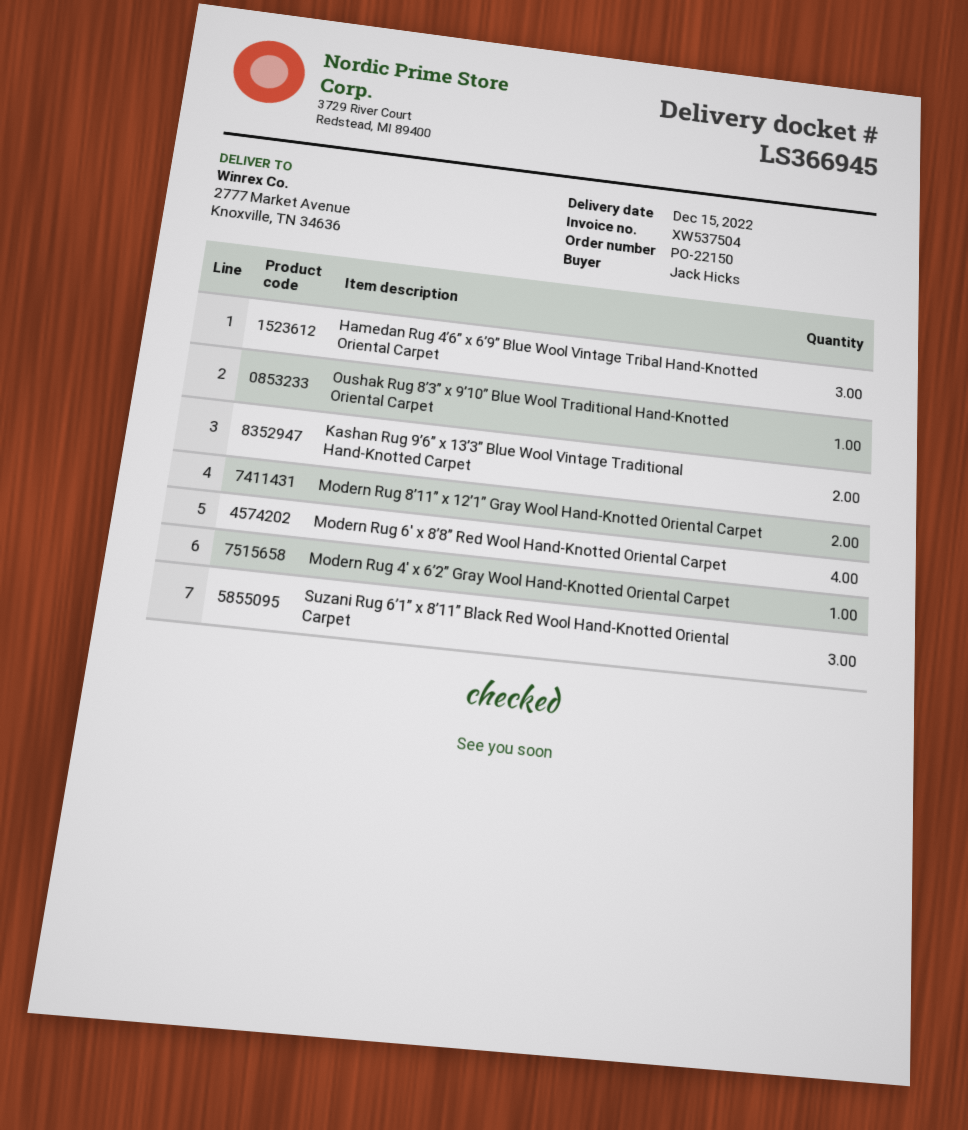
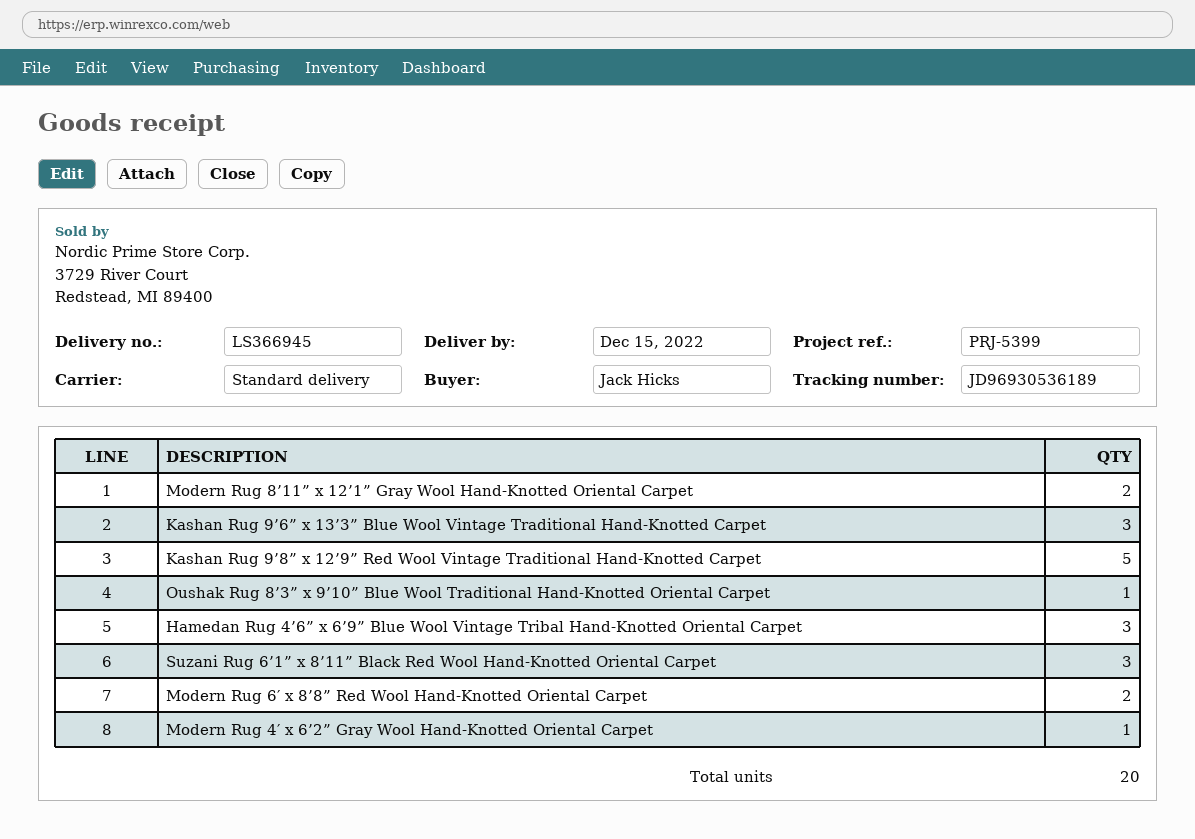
Kashan Rug 9’6” x 13’3” Blue Wool Vintage Traditional Hand-Knotted Carpet: 2 -> 3
Modern Rug 6′ x 8’8” Red Wool Hand-Knotted Oriental Carpet: 4 -> 2
Kashan Rug 9’8” x 12’9” Red Wool Vintage Traditional Hand-Knotted Carpet: none -> 5

